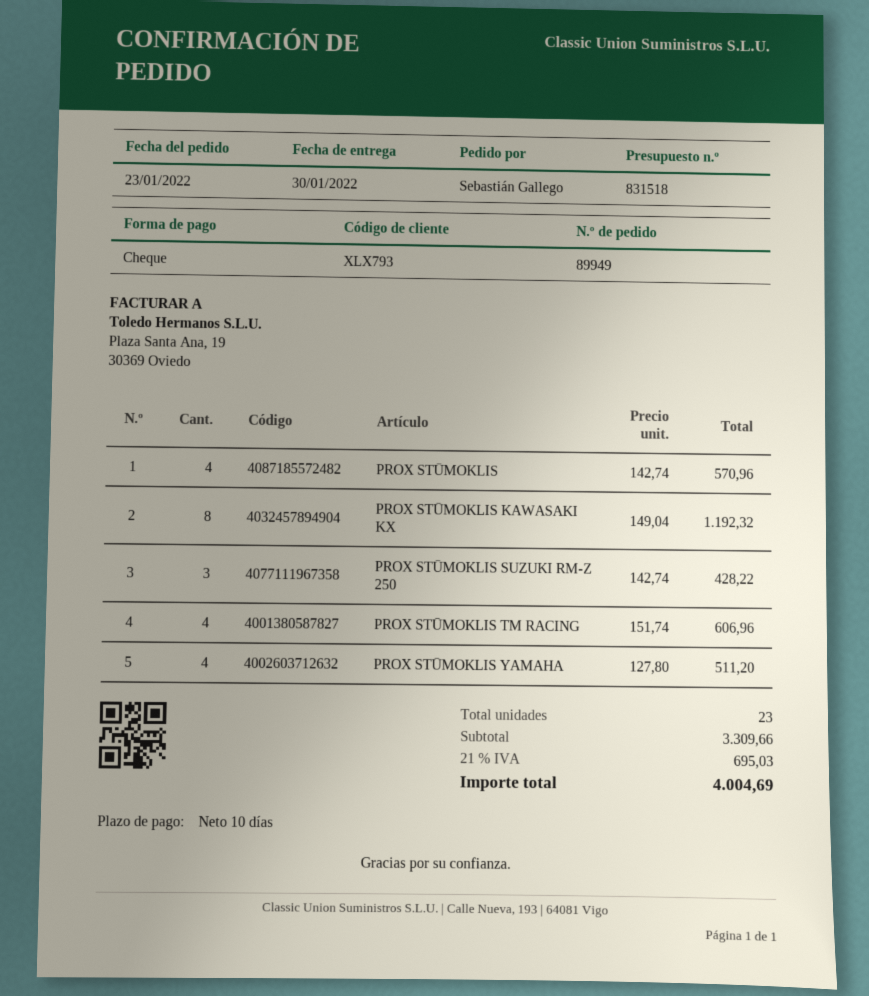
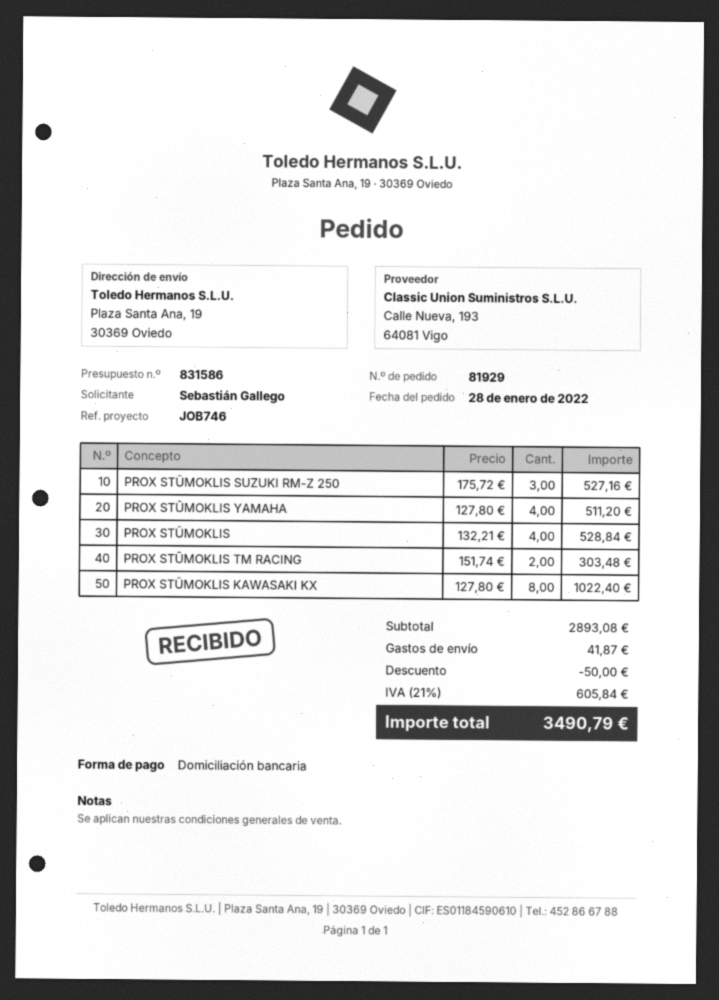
quote number: 831518 -> 831586
order number: 89949 -> 81929
order date: 2022-01-23 -> 2022-01-28
payment method: cheque -> direct debit
PROX STŪMOKLIS: 4 x 142.74 = 570.96 -> 4 x 132.21 = 528.84
PROX STŪMOKLIS KAWASAKI KX: 8 x 149.04 = 1192.32 -> 8 x 127.80 = 1022.40
PROX STŪMOKLIS SUZUKI RM-Z 250: 3 x 142.74 = 428.22 -> 3 x 175.72 = 527.16
PROX STŪMOKLIS TM RACING: 4 x 151.74 = 606.96 -> 2 x 151.74 = 303.48
subtotal: 3309.66 -> 2893.08
discount: none -> 50.00
shipping: none -> 41.87
tax: 21% = 695.03 -> 21% = 605.84
total: 4004.69 -> 3490.79

